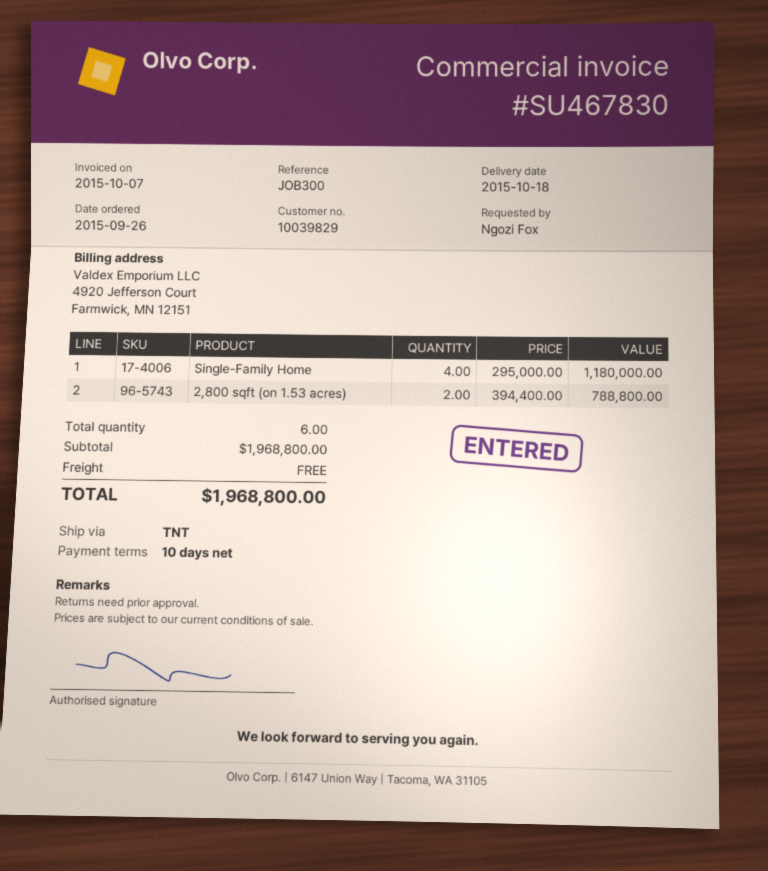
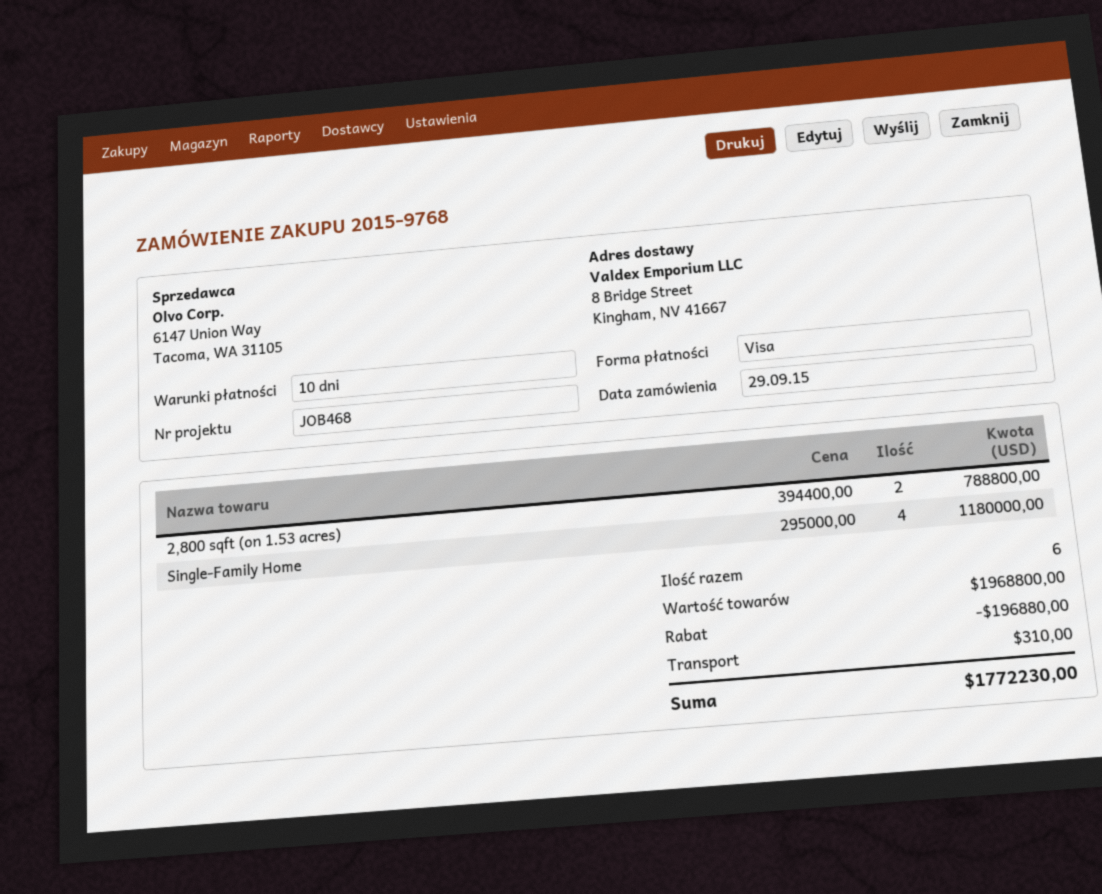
order date: 2015-09-26 -> 2015-09-29
reference: JOB300 -> JOB468
discount: none -> 196880.00
shipping: 0.00 -> 310.00
total: 1968800.00 -> 1772230.00

